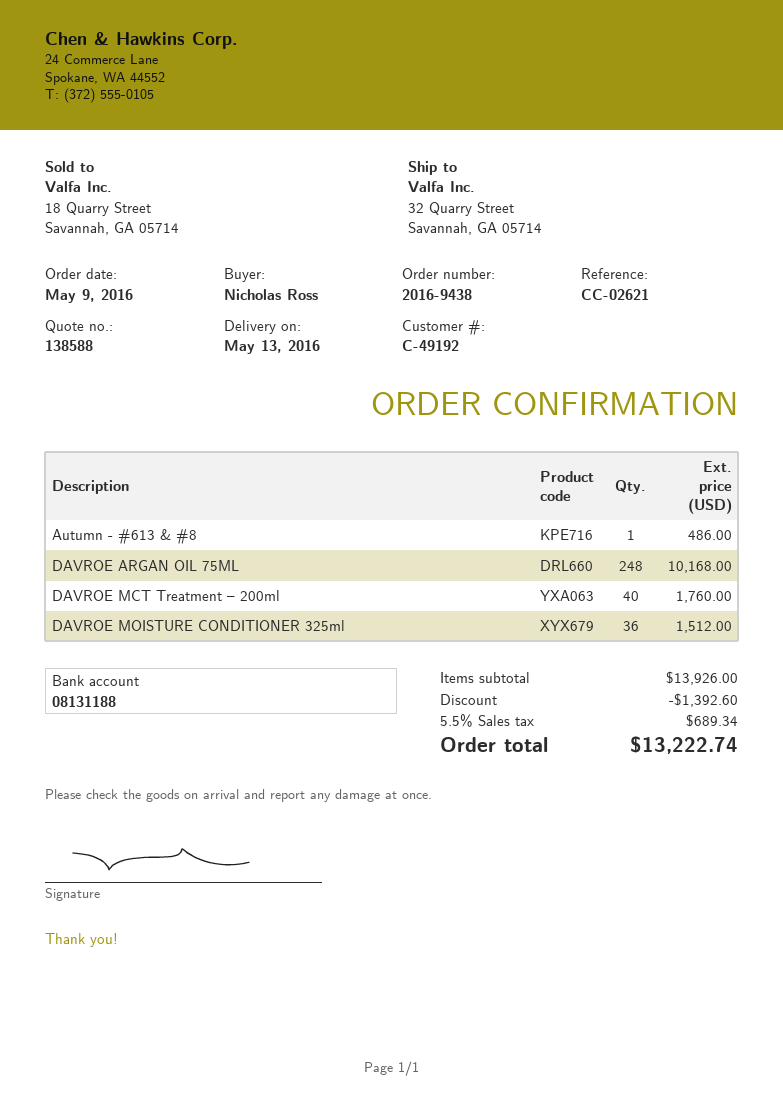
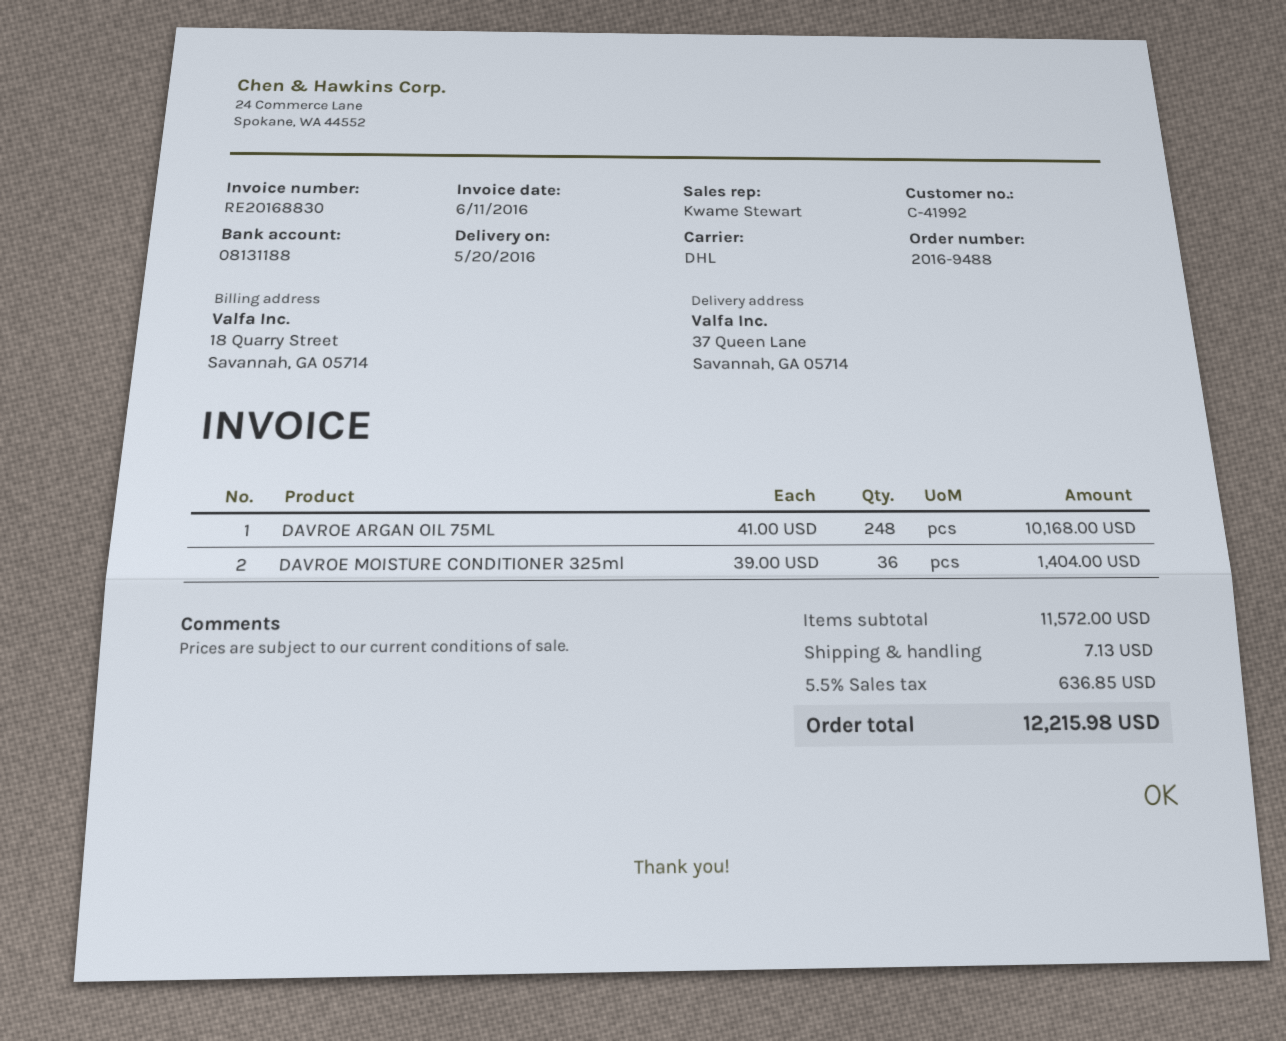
order number: 2016-9438 -> 2016-9488
delivery date: 2016-05-13 -> 2016-05-20
customer number: C-49192 -> C-41992
ship to: 32 Quarry Street, Savannah, GA 05714 -> 37 Queen Lane, Savannah, GA 05714
Autumn - #613 & #8: 1 for 486.00 -> none
DAVROE MCT Treatment – 200ml: 40 for 1760.00 -> none
DAVROE MOISTURE CONDITIONER 325ml: 36 for 1512.00 -> 36 for 1404.00
subtotal: 13926.00 -> 11572.00
discount: 1392.60 -> none
shipping: none -> 7.13
tax: 5.5% = 689.34 -> 5.5% = 636.85
total: 13222.74 -> 12215.98

